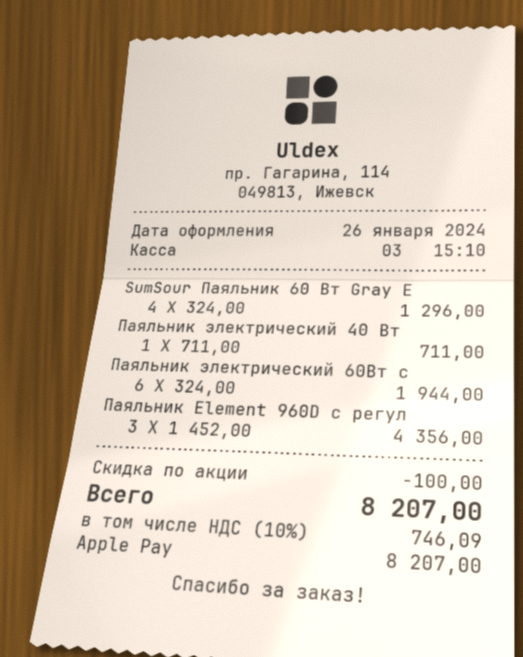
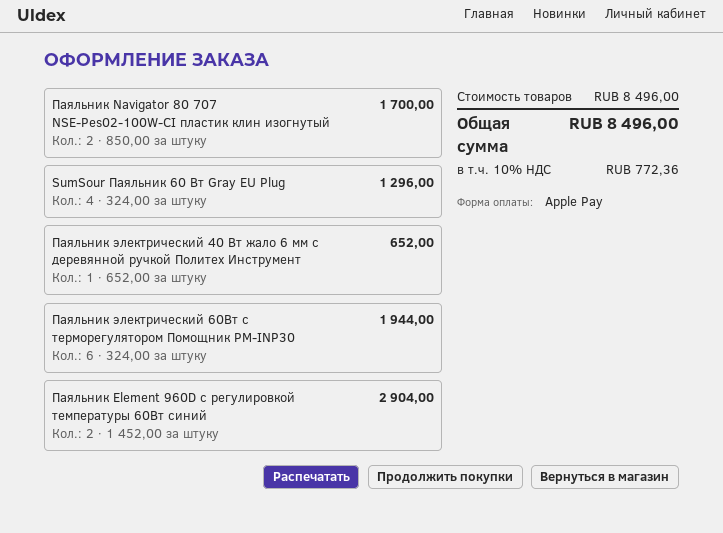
Паяльник электрический 40 Вт: 1 x 711.00 = 711.00 -> 1 x 652.00 = 652.00
Паяльник Element 960D с регул: 3 x 1452.00 = 4356.00 -> 2 x 1452.00 = 2904.00
Паяльник Navigator 80 707 NSE-Pes02-100W-СI пластик клин изогнутый: none -> 2 x 850.00 = 1700.00
discount: 100.00 -> none
tax: 10% = 746.09 -> 10% = 772.36
total: 8207.00 -> 8496.00

